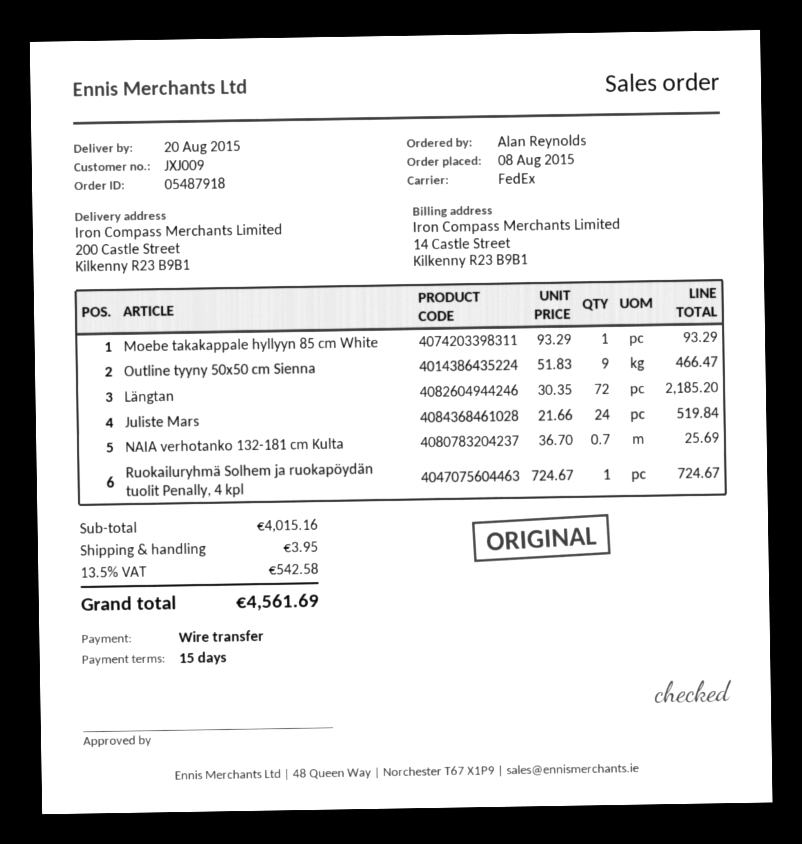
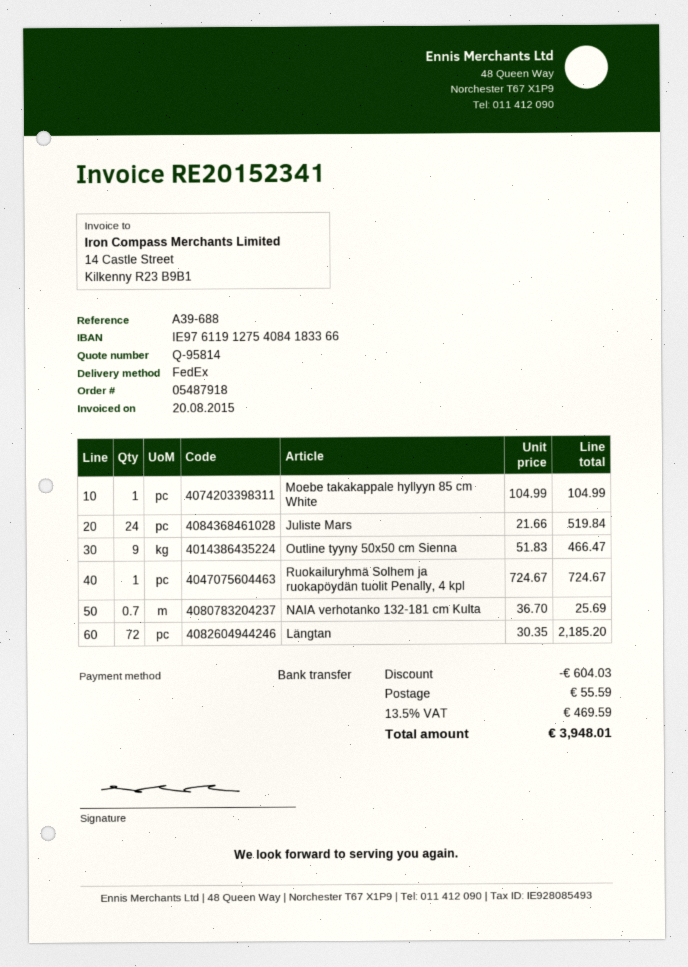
Moebe takakappale hyllyyn 85 cm White: 1 x 93.29 = 93.29 -> 1 x 104.99 = 104.99
discount: none -> 604.03
shipping: 3.95 -> 55.59
tax: 13.5% = 542.58 -> 13.5% = 469.59
total: 4561.69 -> 3948.01

